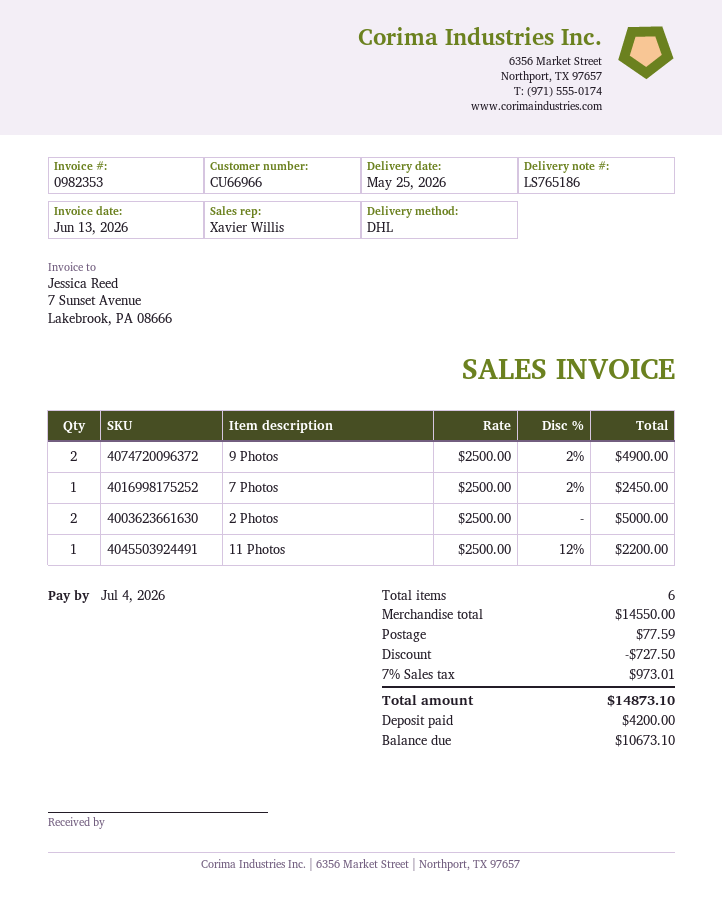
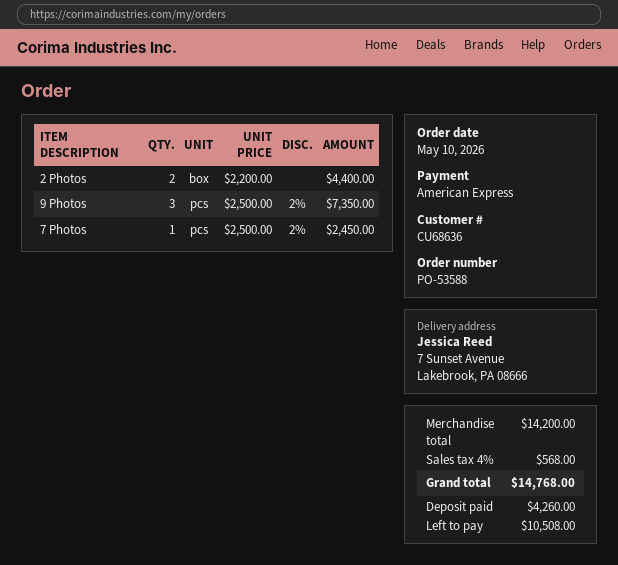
customer number: CU66966 -> CU68636
9 Photos: 2 x 2500.00 - 2% = 4900.00 -> 3 x 2500.00 - 2% = 7350.00
2 Photos: 2 x 2500.00 = 5000.00 -> 2 x 2200.00 = 4400.00
11 Photos: 1 x 2500.00 - 12% = 2200.00 -> none
subtotal: 14550.00 -> 14200.00
discount: 727.50 -> none
shipping: 77.59 -> none
tax: 7% = 973.01 -> 4% = 568.00
total: 14873.10 -> 14768.00
deposit: 4200.00 -> 4260.00
balance: 10673.10 -> 10508.00

